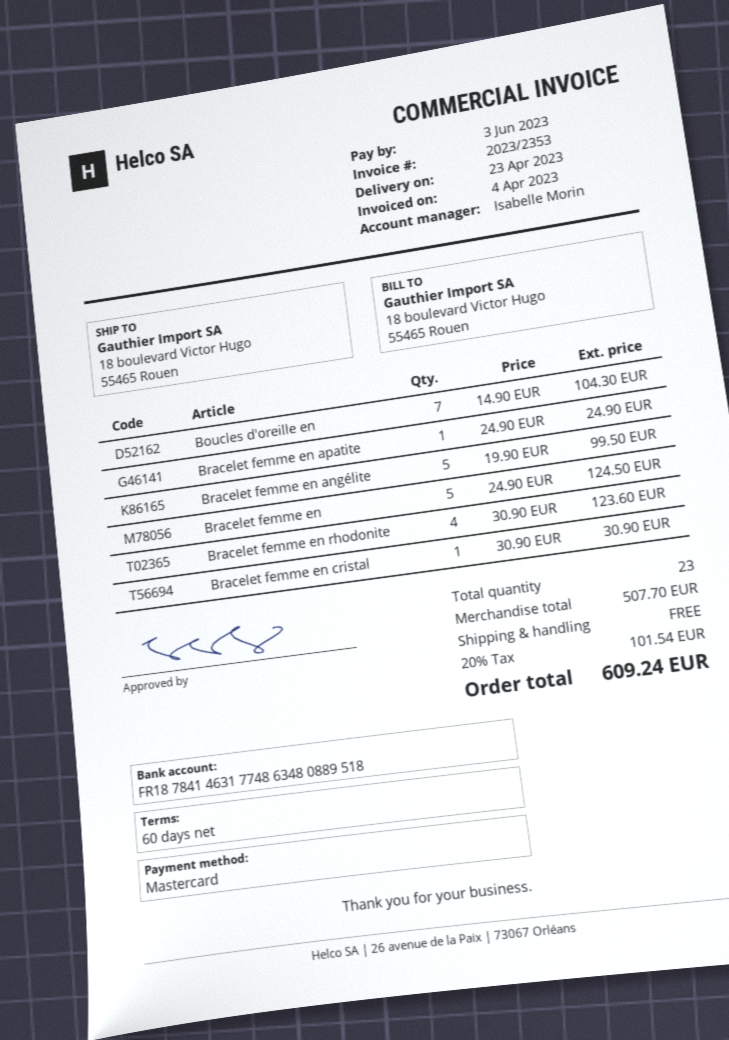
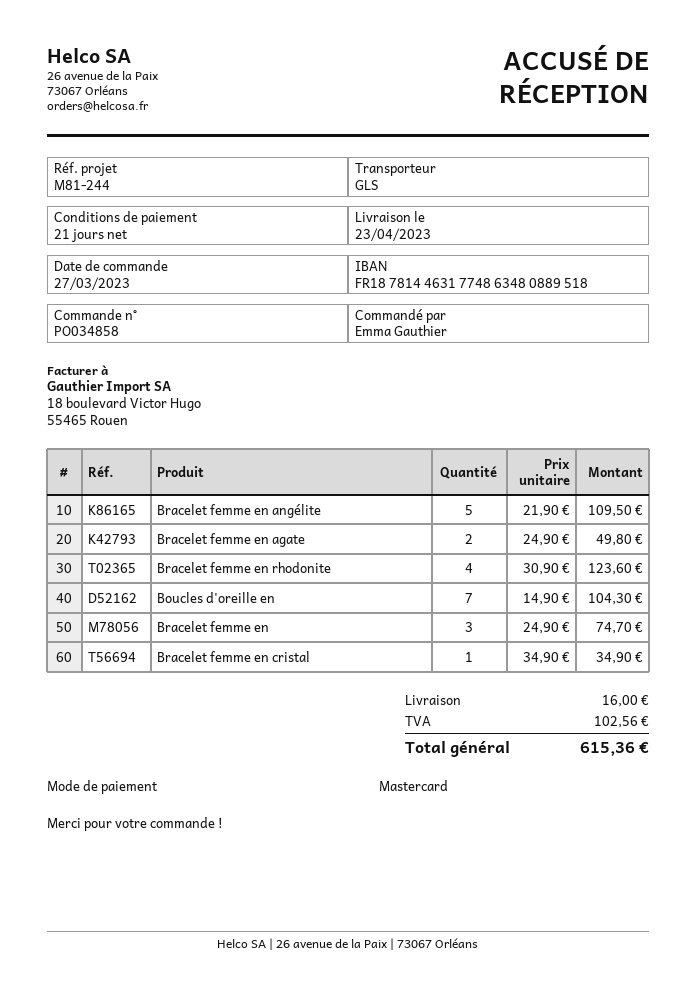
payment terms: 60 days -> 21 days
bank account: FR1878414631774863480889518 -> FR1878144631774863480889518
Bracelet femme en apatite: 1 x 24.90 = 24.90 -> none
Bracelet femme en angélite: 5 x 19.90 = 99.50 -> 5 x 21.90 = 109.50
Bracelet femme en: 5 x 24.90 = 124.50 -> 3 x 24.90 = 74.70
Bracelet femme en cristal: 1 x 30.90 = 30.90 -> 1 x 34.90 = 34.90
Bracelet femme en agate: none -> 2 x 24.90 = 49.80
shipping: 0.00 -> 16.00
tax: 101.54 -> 102.56
total: 609.24 -> 615.36

